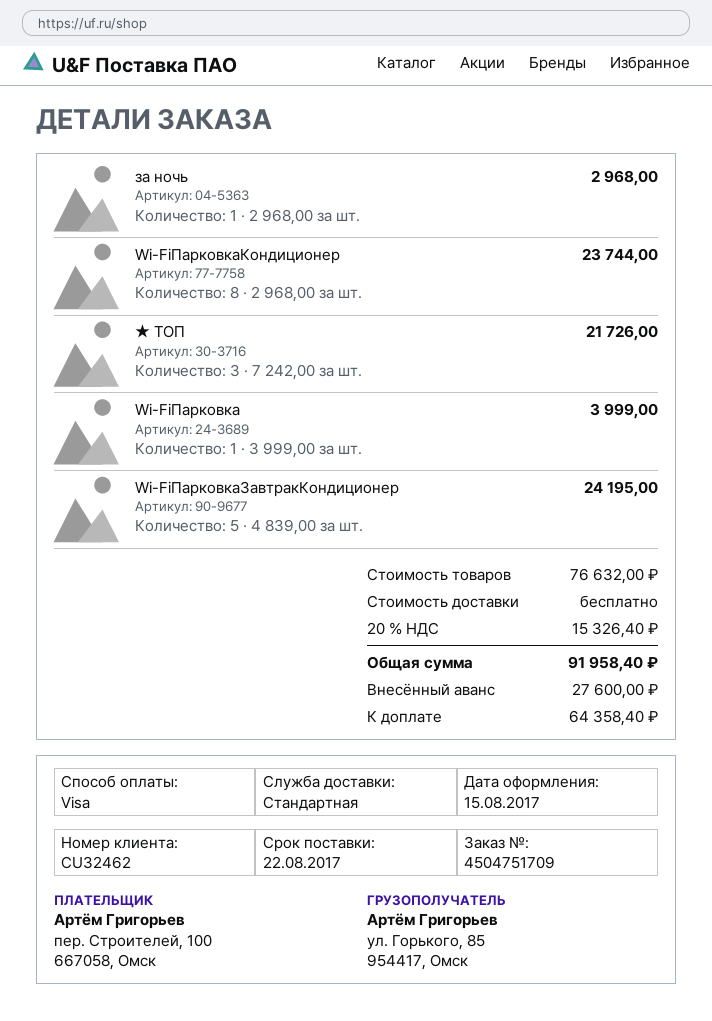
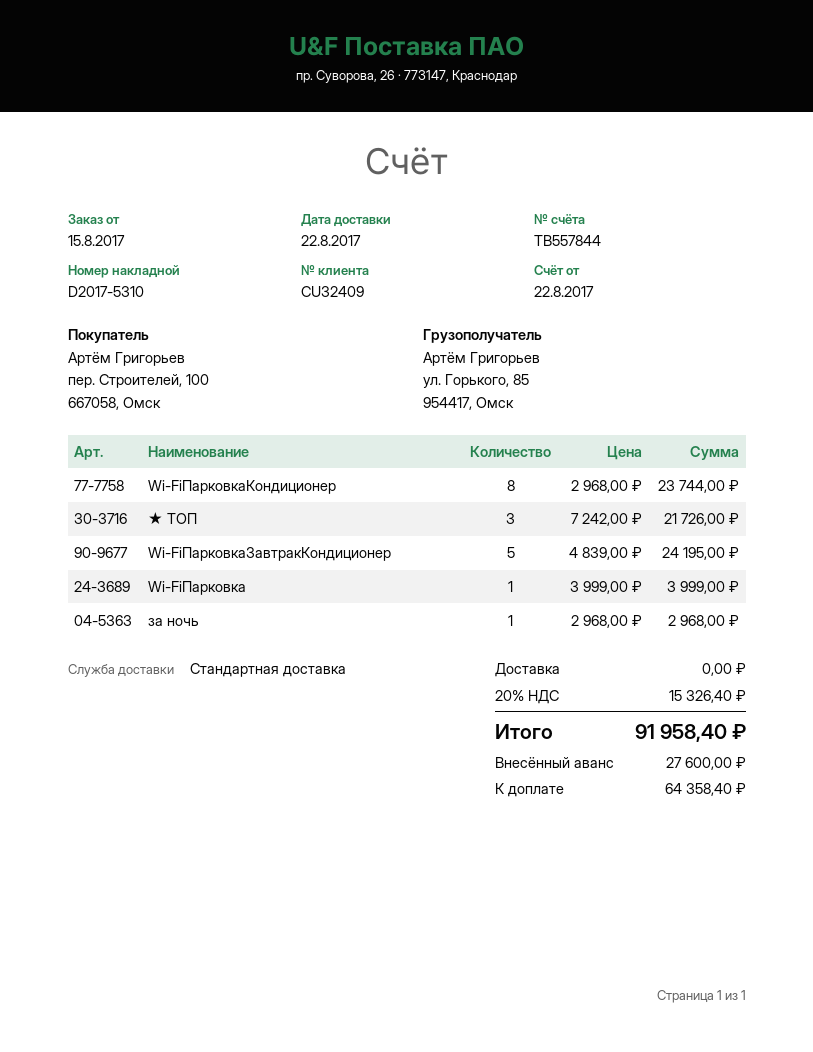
customer number: CU32462 -> CU32409

